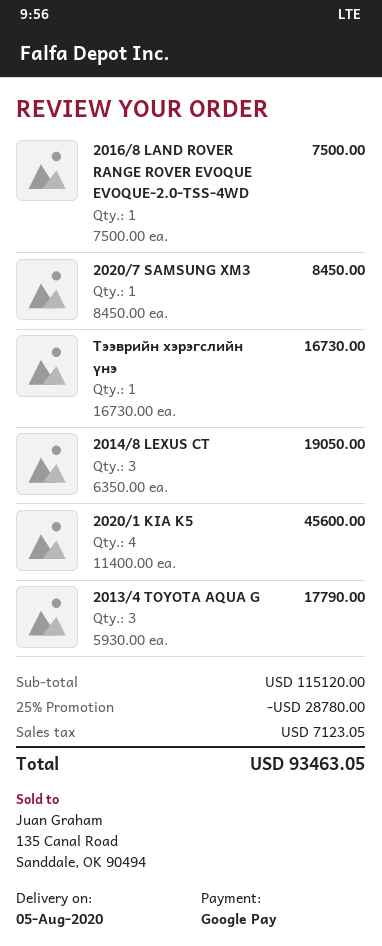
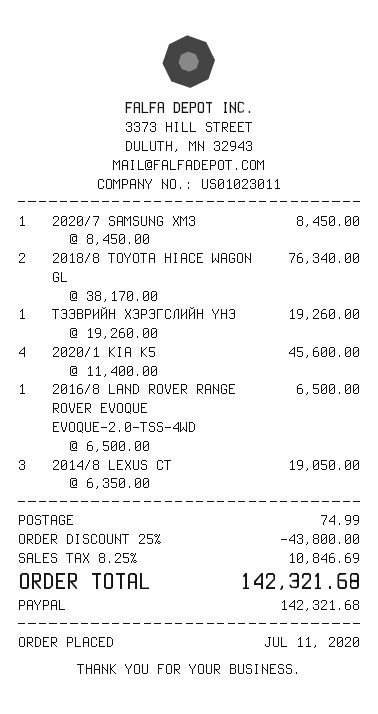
payment method: Google Pay -> PayPal
2016/8 LAND ROVER RANGE ROVER EVOQUE EVOQUE-2.0-TSS-4WD: 1 x 7500.00 = 7500.00 -> 1 x 6500.00 = 6500.00
Тээврийн хэрэгслийн үнэ: 1 x 16730.00 = 16730.00 -> 1 x 19260.00 = 19260.00
2013/4 TOYOTA AQUA G: 3 x 5930.00 = 17790.00 -> none
2018/8 TOYOTA HIACE WAGON GL: none -> 2 x 38170.00 = 76340.00
discount: 25% = 28780.00 -> 25% = 43800.00
shipping: none -> 74.99
tax: 7123.05 -> 10846.69
total: 93463.05 -> 142321.68

